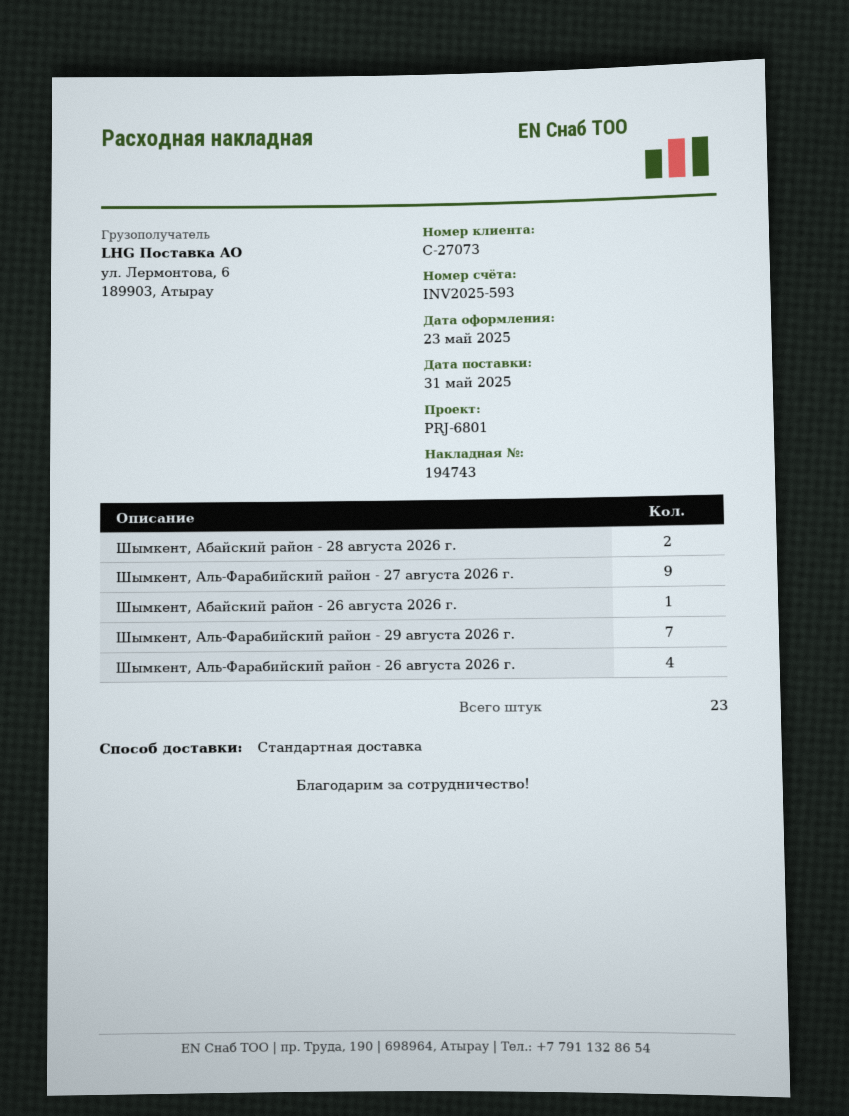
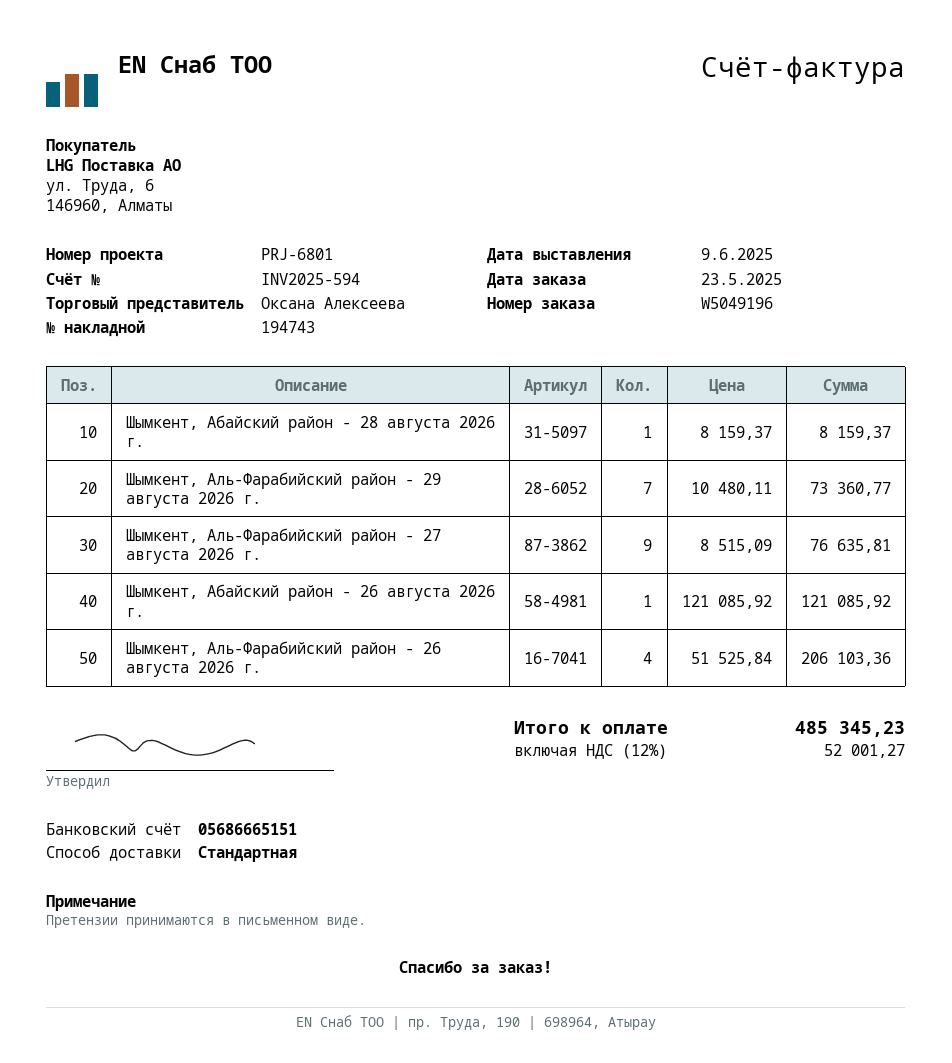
invoice number: INV2025-593 -> INV2025-594
Шымкент, Абайский район - 28 августа 2026 г.: 2 -> 1

